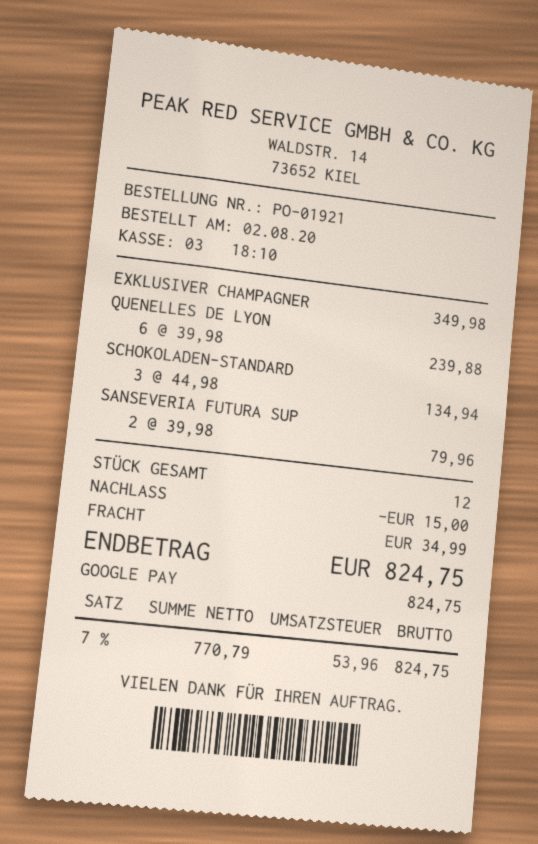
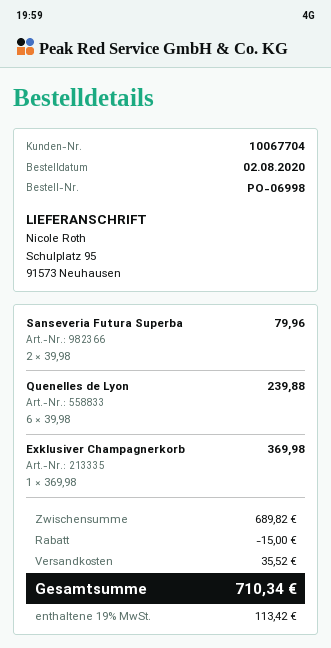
order number: PO-01921 -> PO-06998
EXKLUSIVER CHAMPAGNER: 1 x 349.98 = 349.98 -> 1 x 369.98 = 369.98
SCHOKOLADEN-STANDARD: 3 x 44.98 = 134.94 -> none
shipping: 34.99 -> 35.52
tax: 7% = 53.96 -> 19% = 113.42
total: 824.75 -> 710.34

